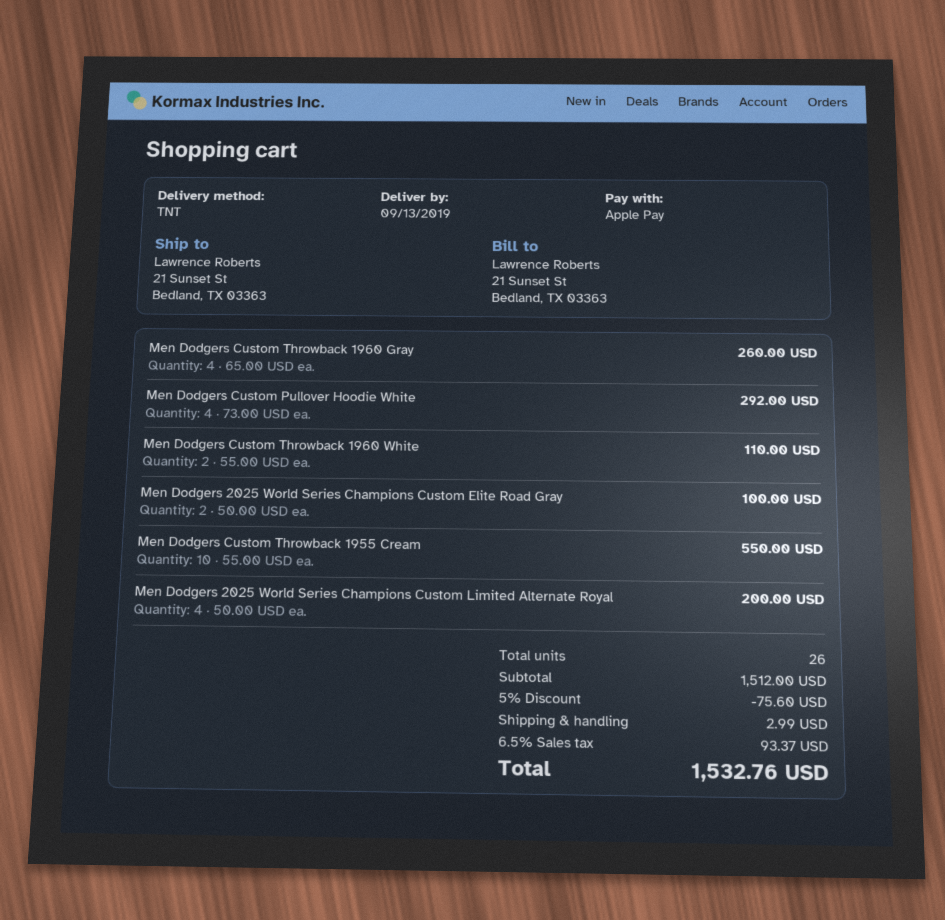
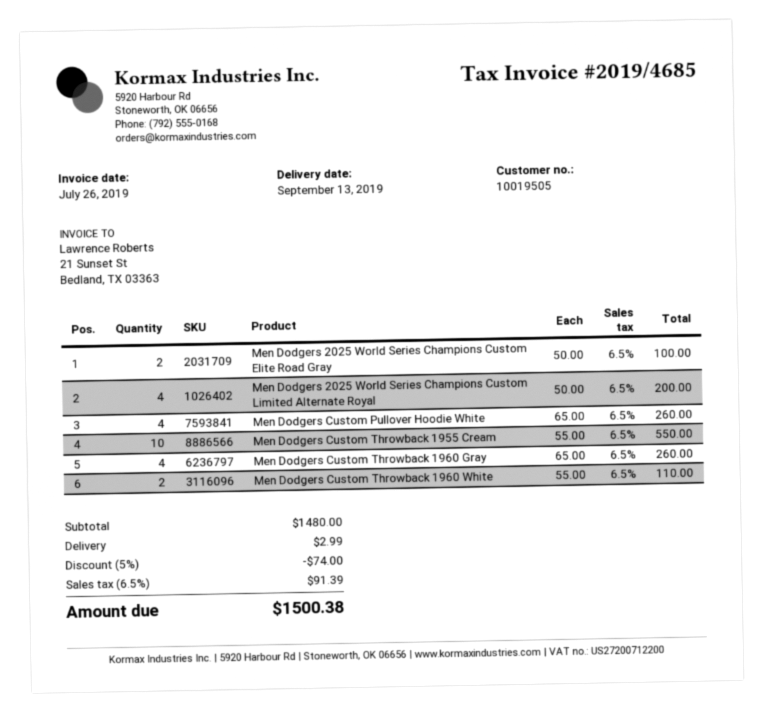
Men Dodgers Custom Pullover Hoodie White: 4 x 73.00 = 292.00 -> 4 x 65.00 = 260.00
subtotal: 1512.00 -> 1480.00
discount: 5% = 75.60 -> 5% = 74.00
tax: 6.5% = 93.37 -> 6.5% = 91.39
total: 1532.76 -> 1500.38

